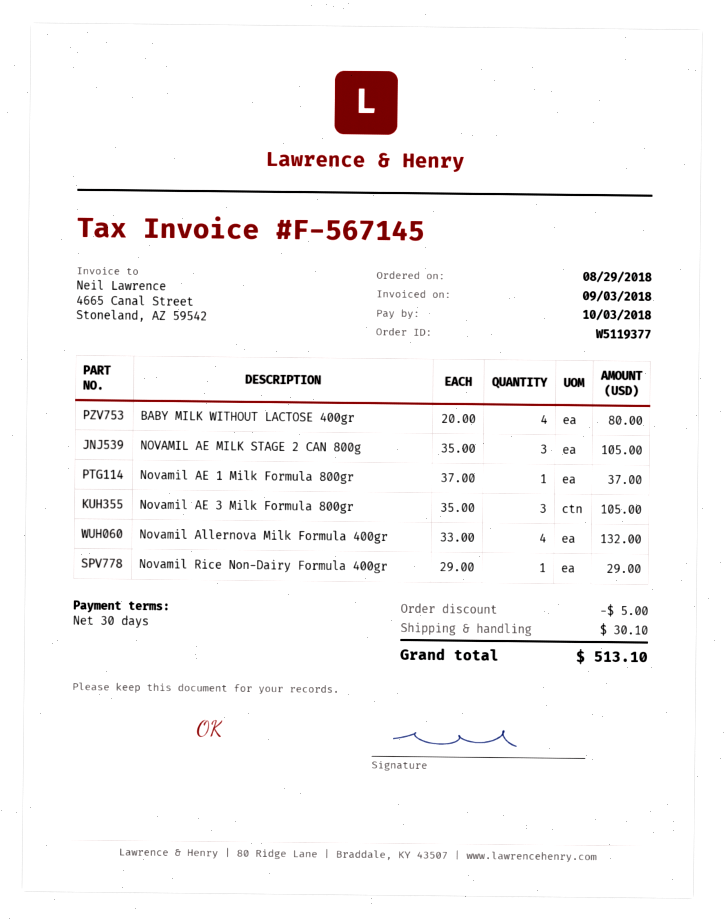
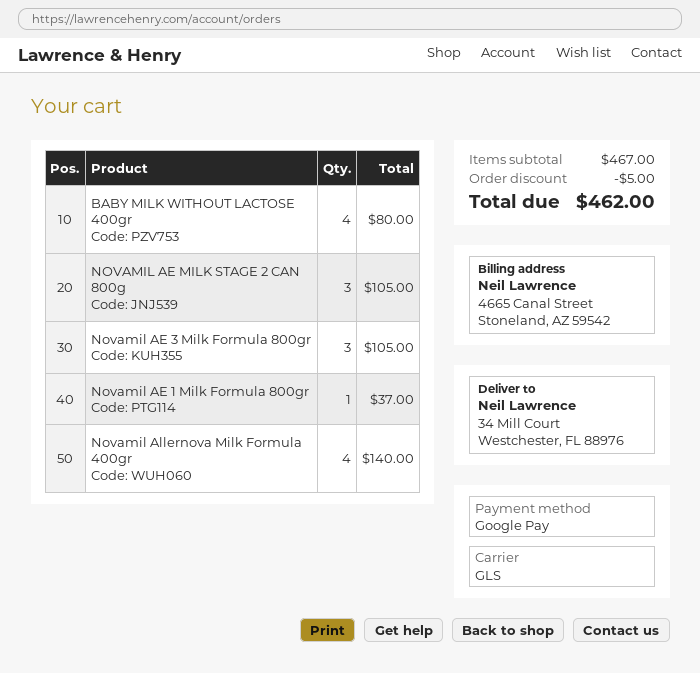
Novamil Allernova Milk Formula 400gr: 4 for 132.00 -> 4 for 140.00
Novamil Rice Non-Dairy Formula 400gr: 1 for 29.00 -> none
shipping: 30.10 -> none
total: 513.10 -> 462.00

